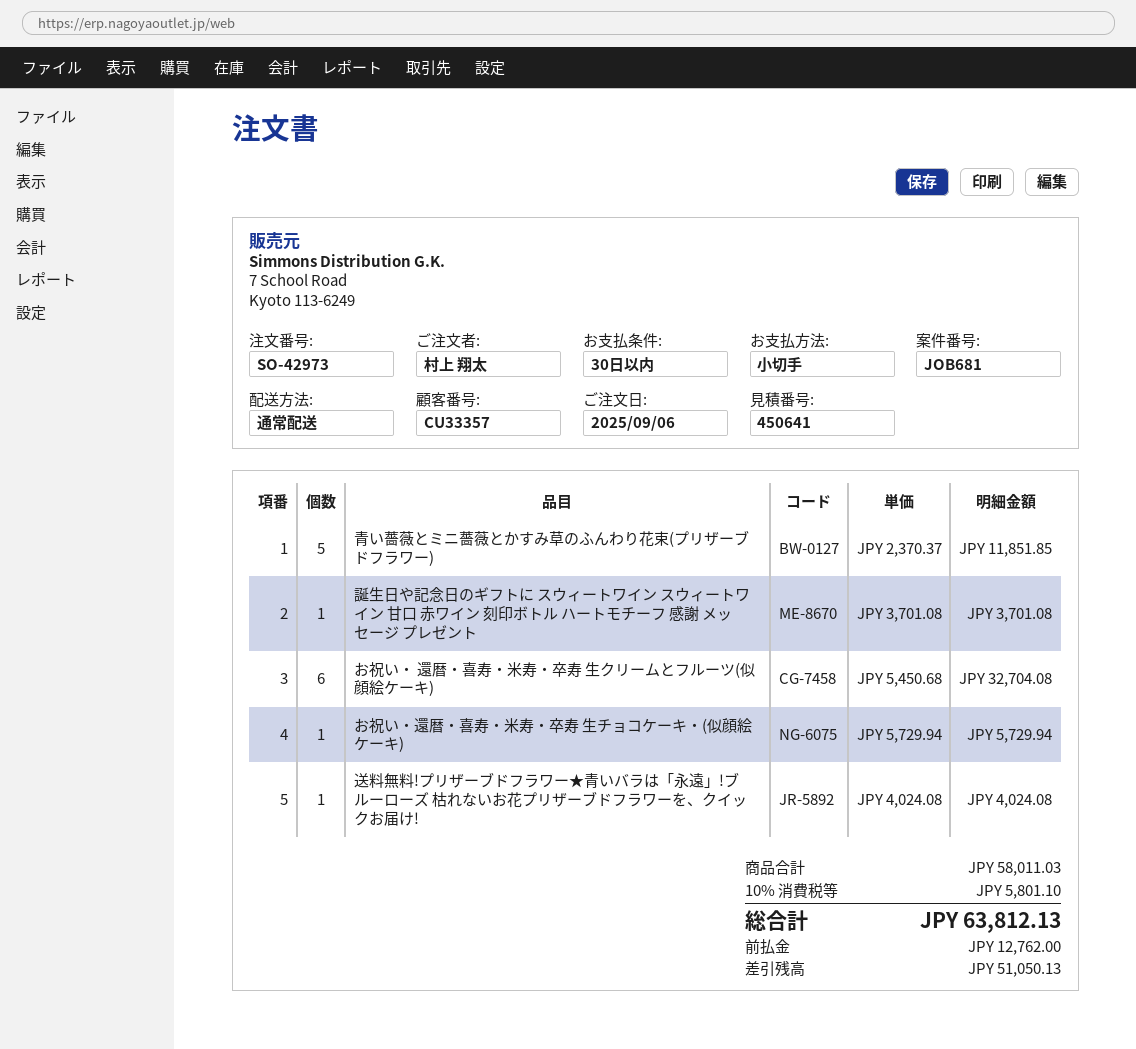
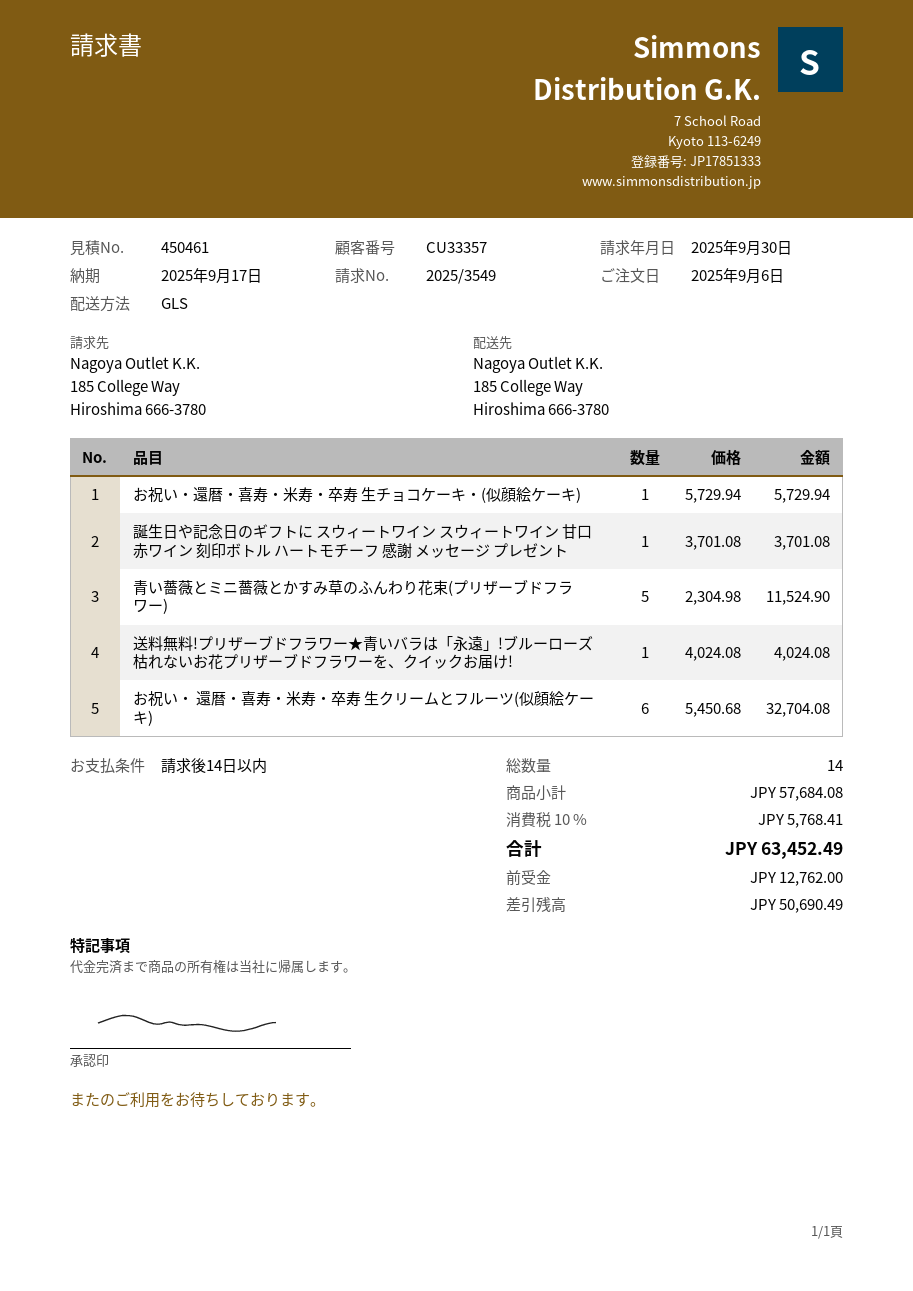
quote number: 450641 -> 450461
payment terms: 30 days -> 14 days
shipping method: standard -> GLS
青い薔薇とミニ薔薇とかすみ草のふんわり花束(プリザーブドフラワー): 5 x 2370.37 = 11851.85 -> 5 x 2304.98 = 11524.90
subtotal: 58011.03 -> 57684.08
tax: 10% = 5801.10 -> 10% = 5768.41
total: 63812.13 -> 63452.49
balance: 51050.13 -> 50690.49

